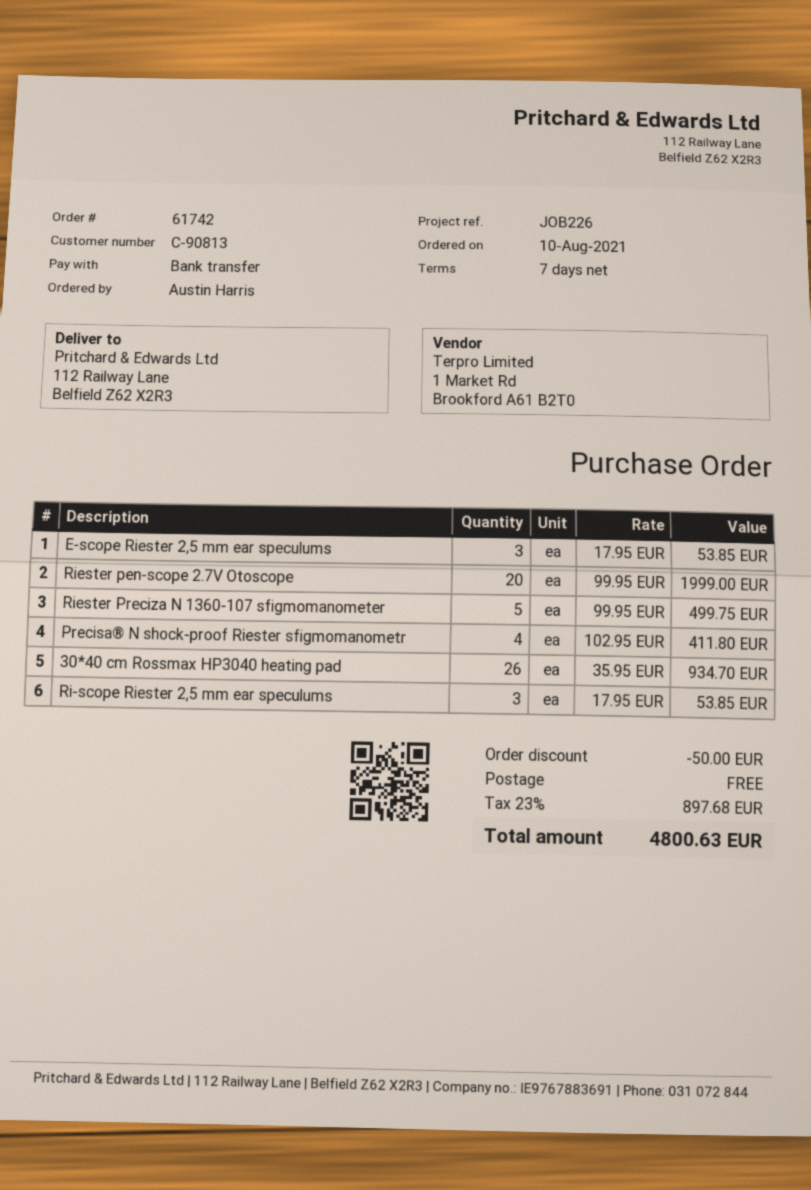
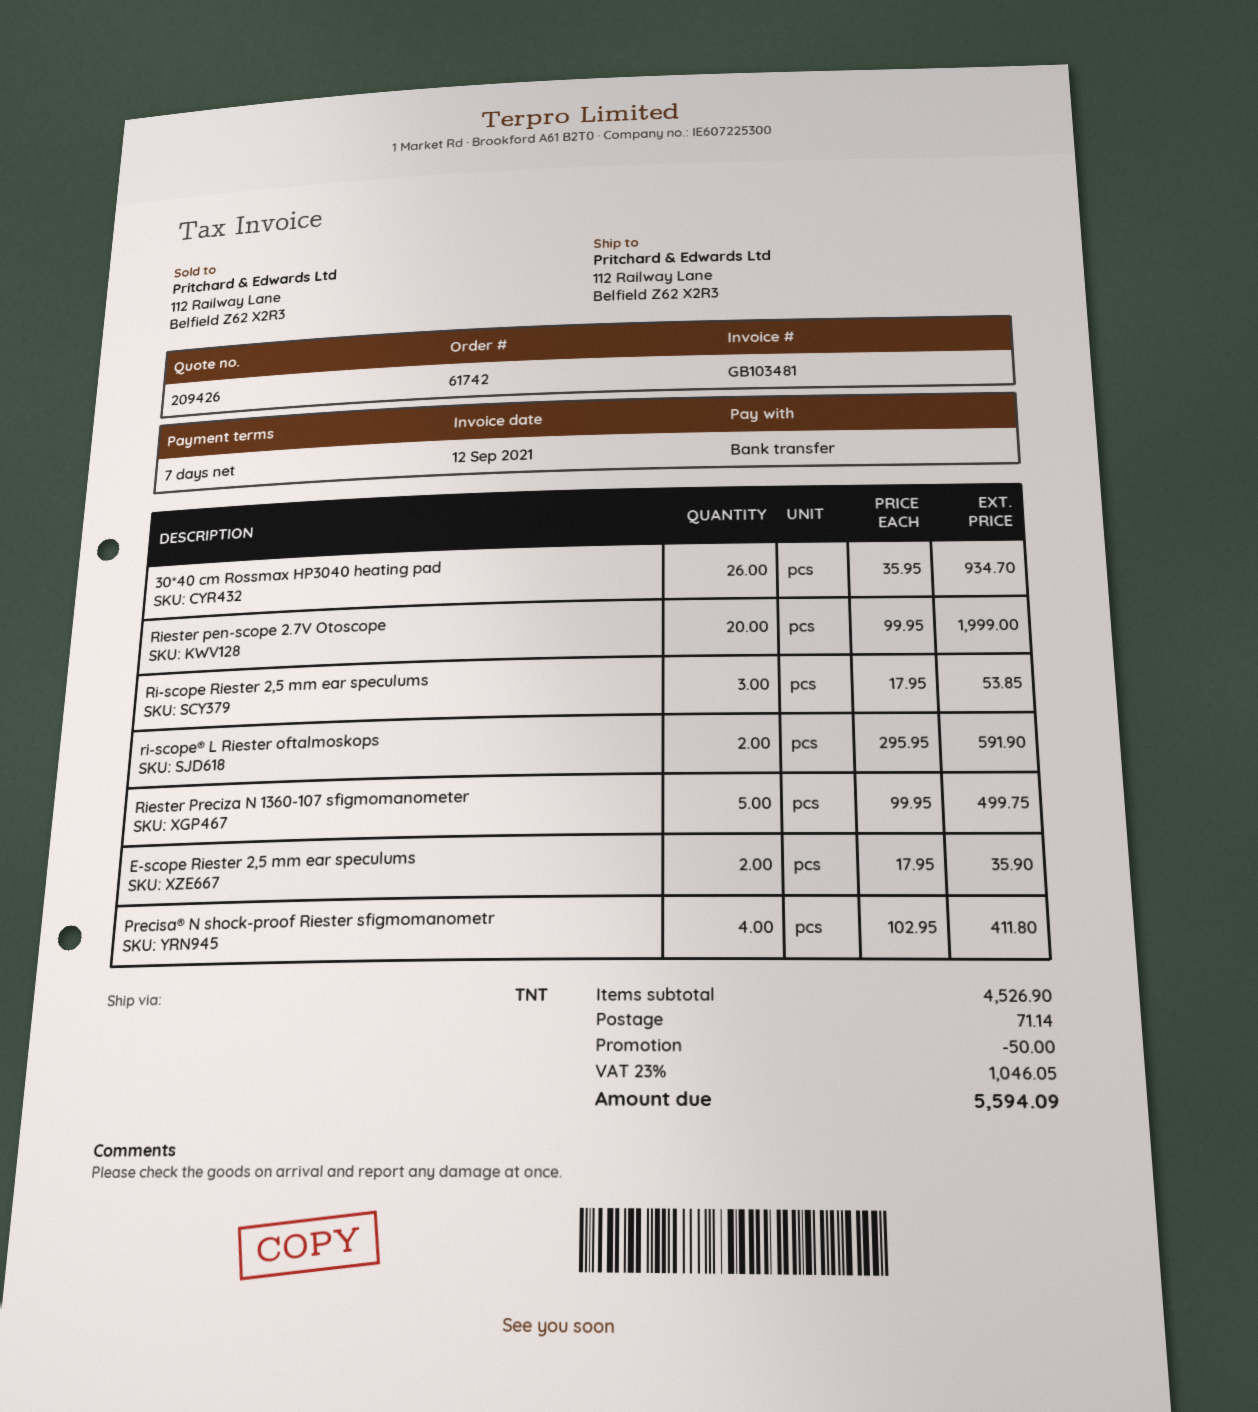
E-scope Riester 2,5 mm ear speculums: 3 x 17.95 = 53.85 -> 2 x 17.95 = 35.90
ri-scope® L Riester oftalmoskops: none -> 2 x 295.95 = 591.90
shipping: 0.00 -> 71.14
tax: 23% = 897.68 -> 23% = 1046.05
total: 4800.63 -> 5594.09

